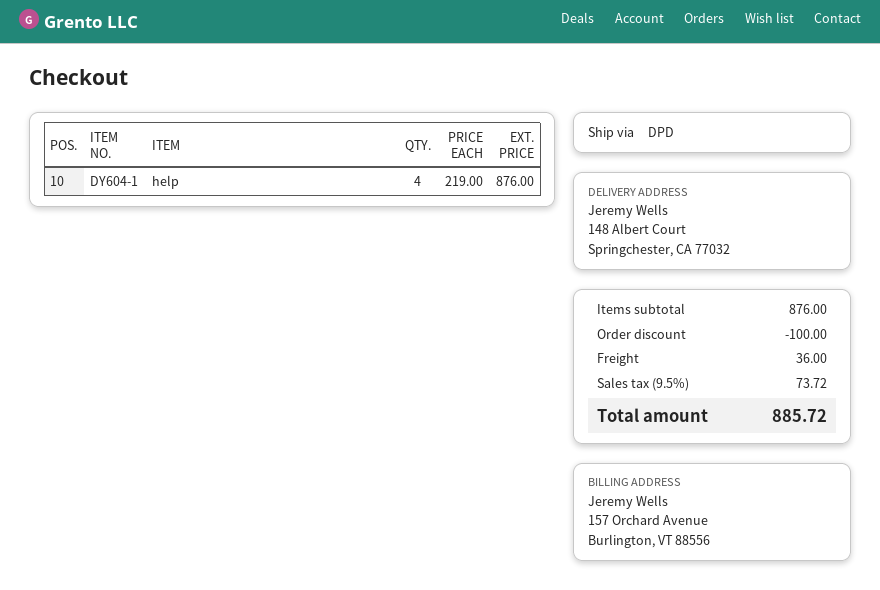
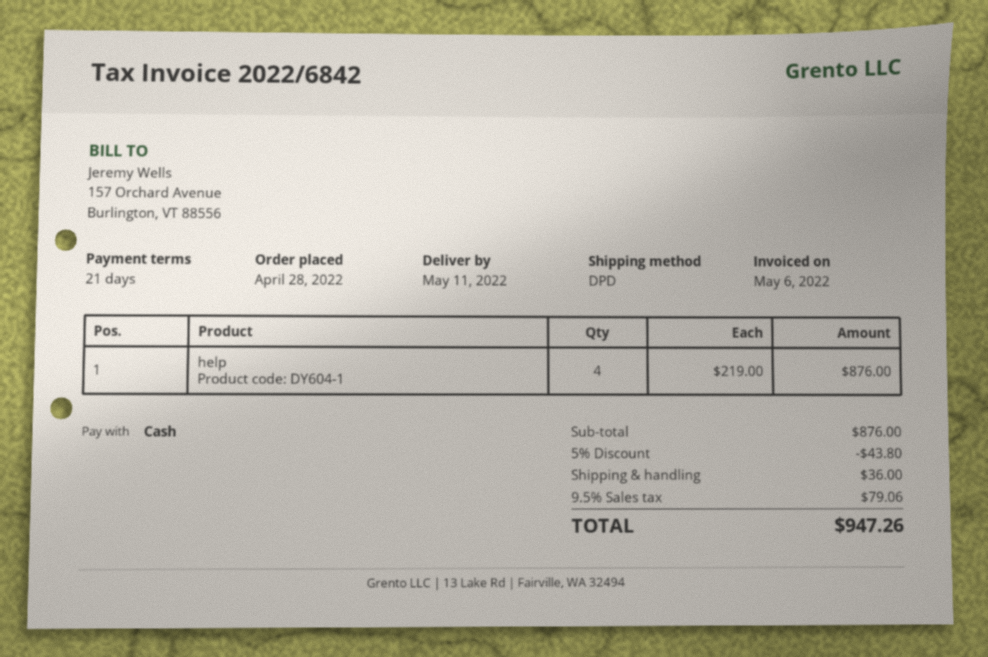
discount: 100.00 -> 43.80
tax: 9.5% = 73.72 -> 9.5% = 79.06
total: 885.72 -> 947.26

